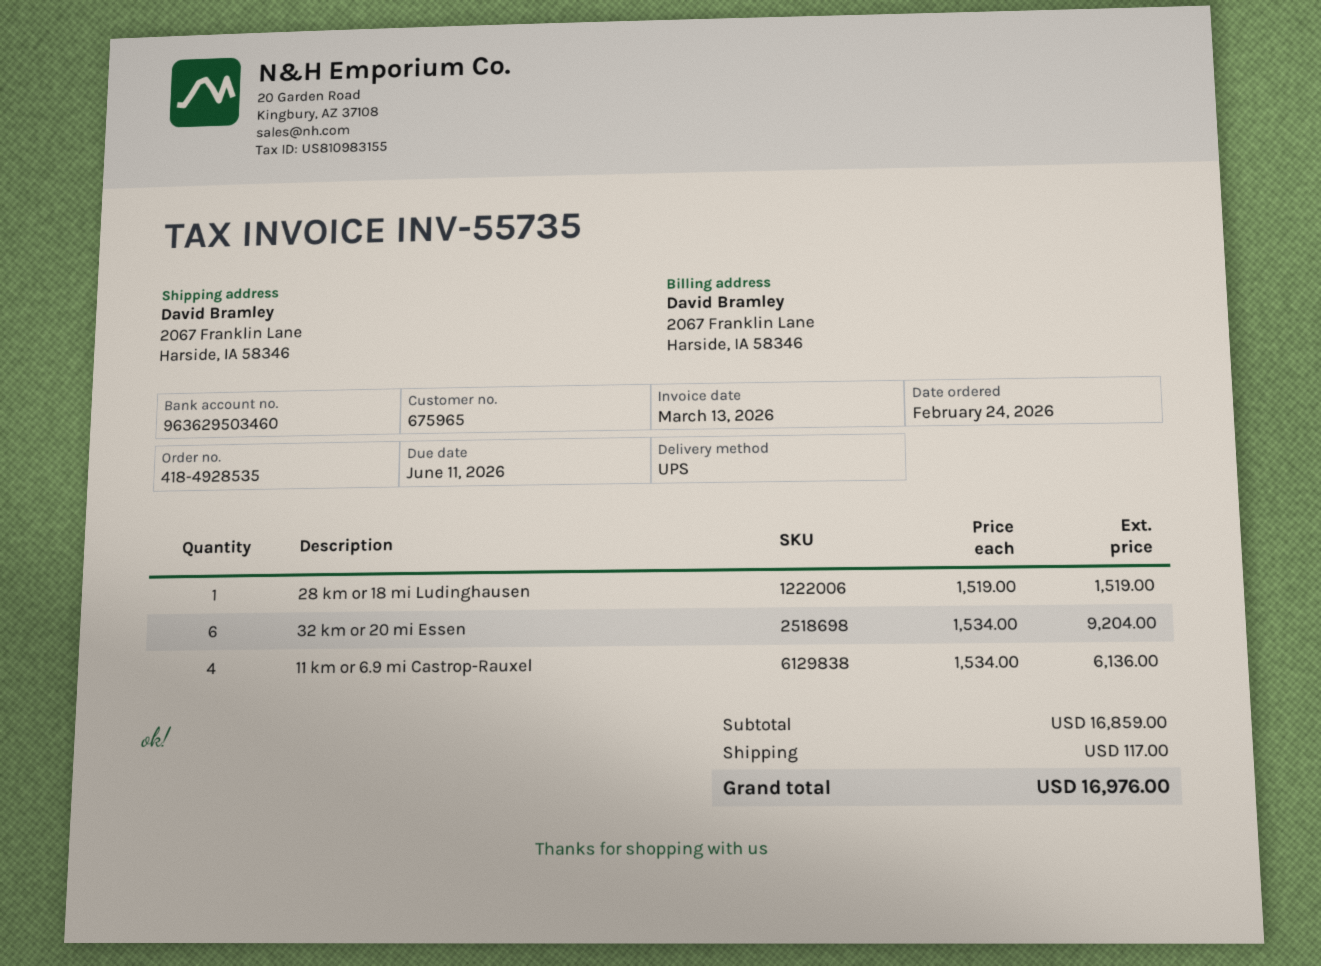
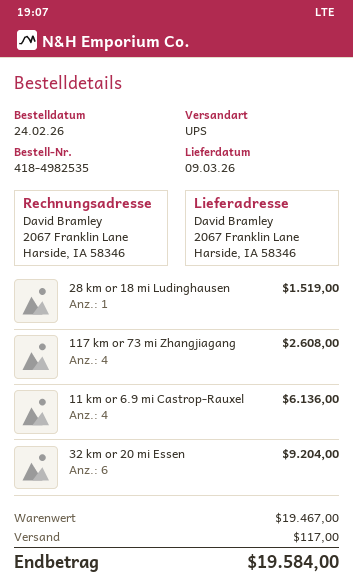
order number: 418-4928535 -> 418-4982535
117 km or 73 mi Zhangjiagang: none -> 4 for 2608.00
subtotal: 16859.00 -> 19467.00
total: 16976.00 -> 19584.00

